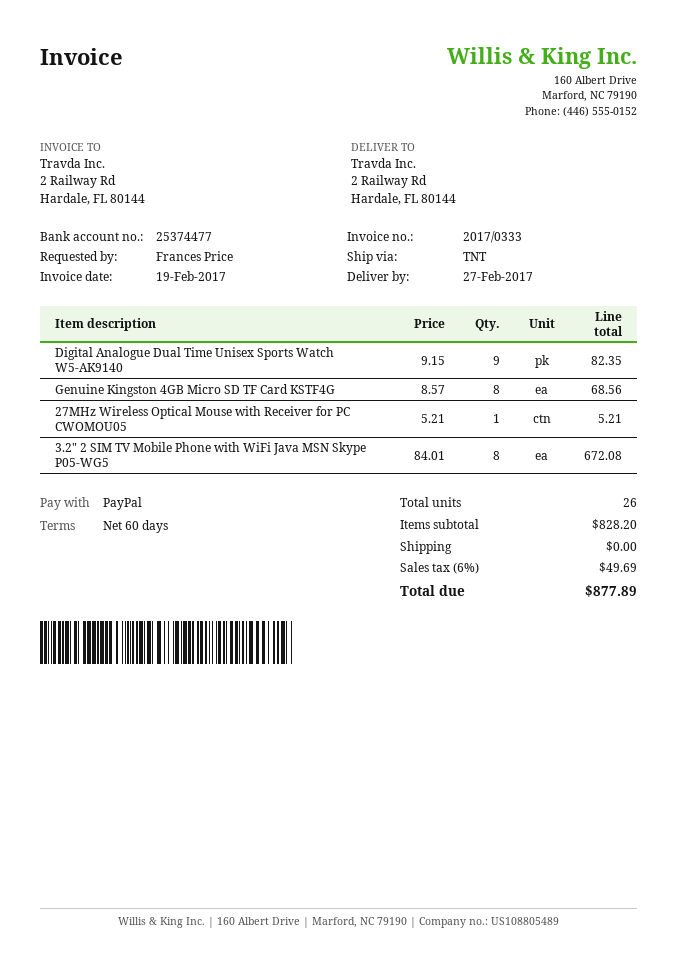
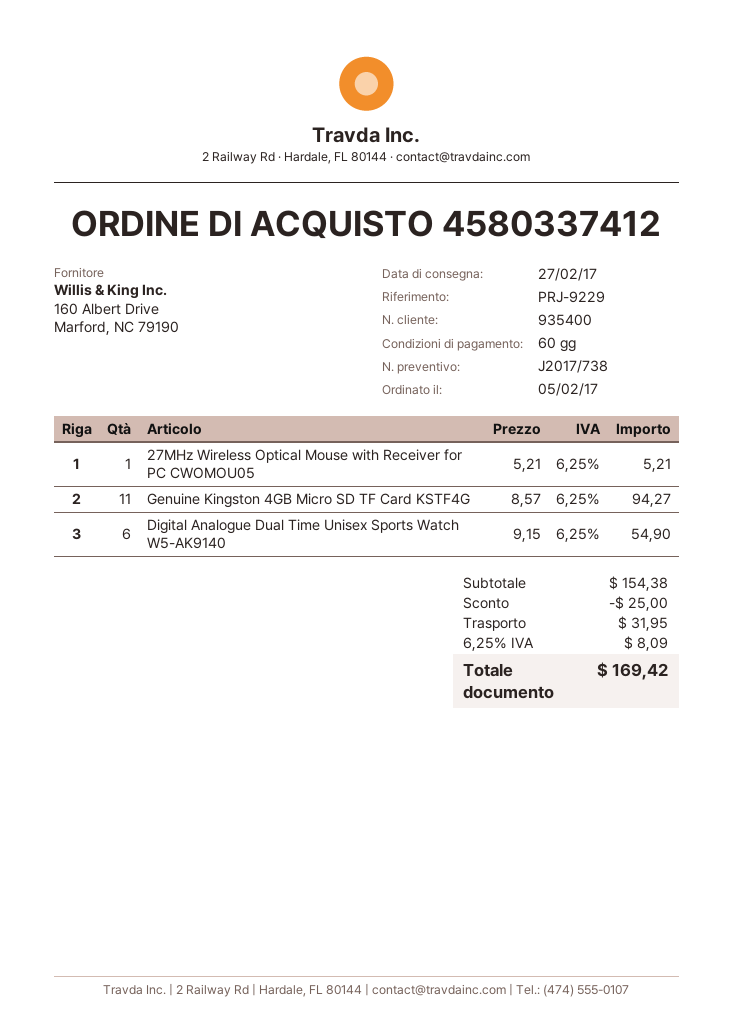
Digital Analogue Dual Time Unisex Sports Watch W5-AK9140: 9 x 9.15 = 82.35 -> 6 x 9.15 = 54.90
Genuine Kingston 4GB Micro SD TF Card KSTF4G: 8 x 8.57 = 68.56 -> 11 x 8.57 = 94.27
3.2" 2 SIM TV Mobile Phone with WiFi Java MSN Skype P05-WG5: 8 x 84.01 = 672.08 -> none
subtotal: 828.20 -> 154.38
discount: none -> 25.00
shipping: 0.00 -> 31.95
tax: 6% = 49.69 -> 6.25% = 8.09
total: 877.89 -> 169.42

